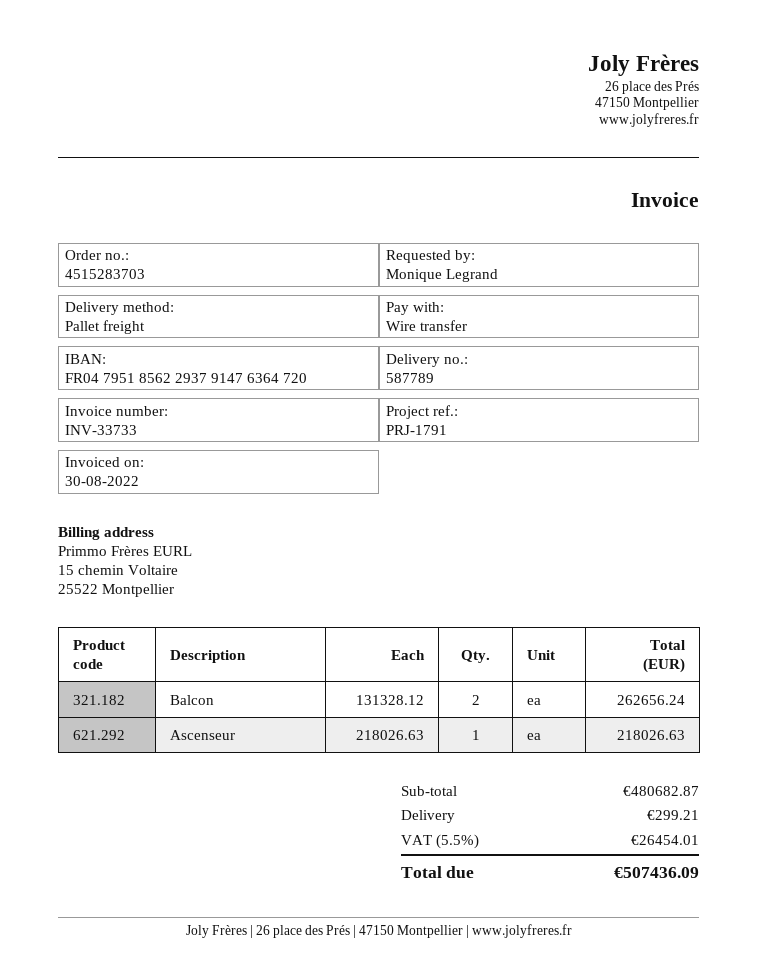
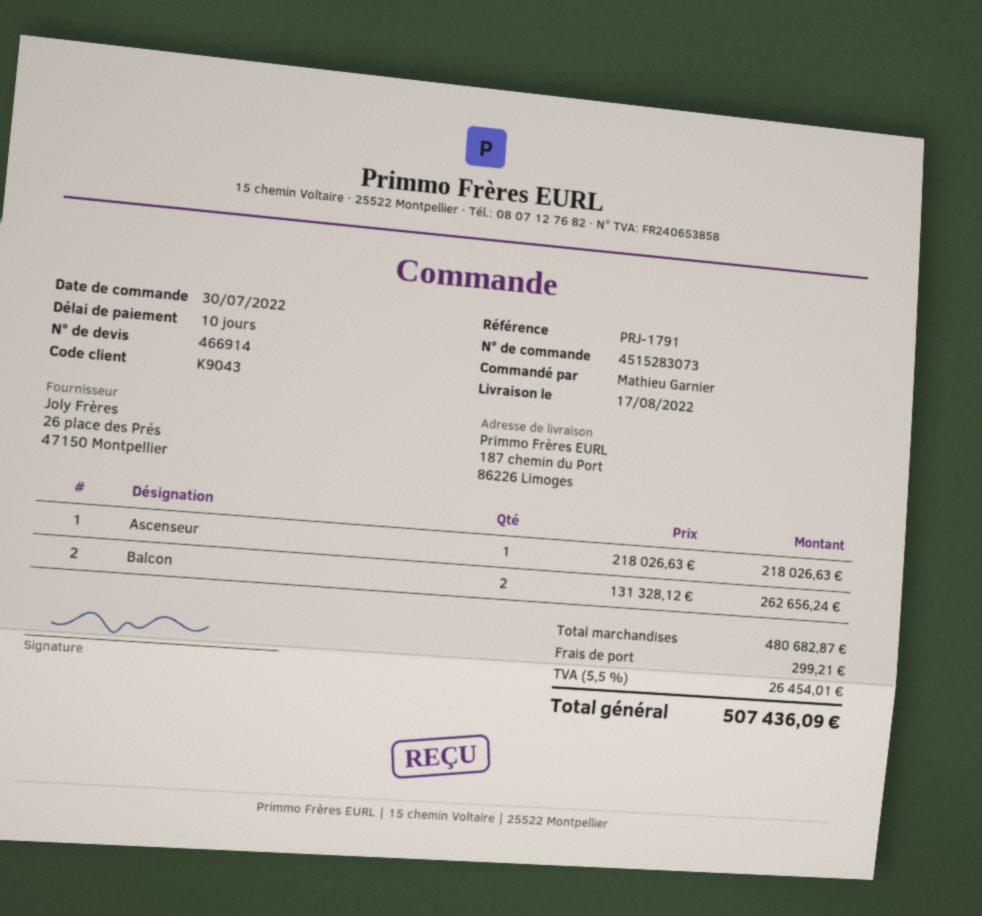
order number: 4515283703 -> 4515283073
ordered by: Monique Legrand -> Mathieu Garnier

